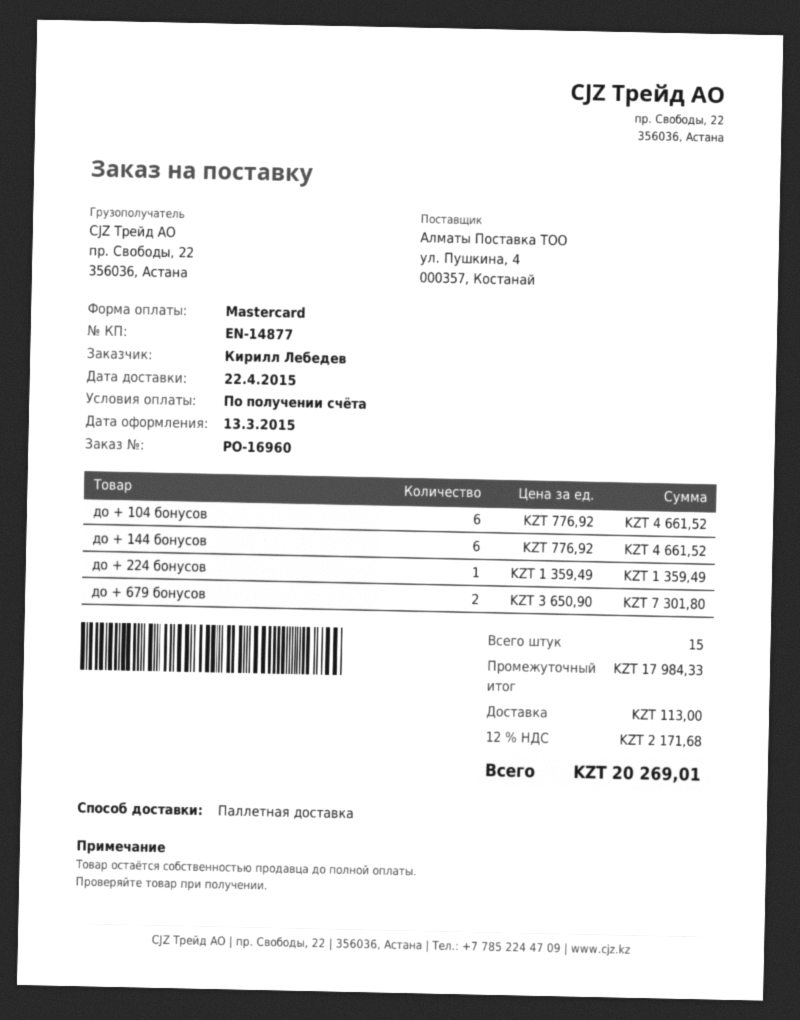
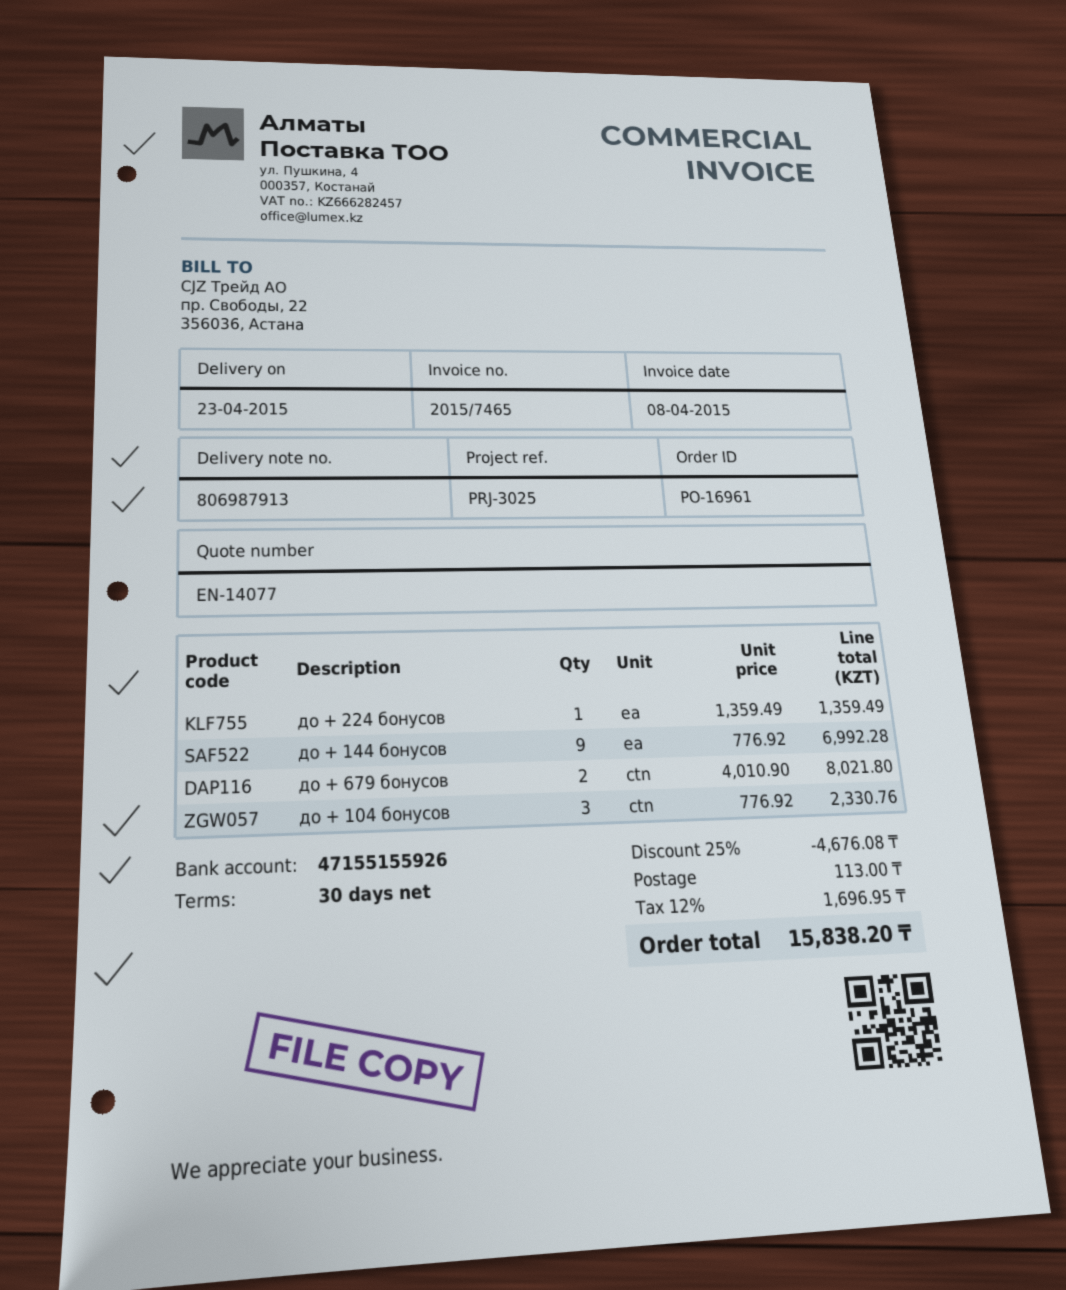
quote number: EN-14877 -> EN-14077
order number: PO-16960 -> PO-16961
delivery date: 2015-04-22 -> 2015-04-23
payment terms: on receipt -> 30 days
до + 104 бонусов: 6 x 776.92 = 4661.52 -> 3 x 776.92 = 2330.76
до + 144 бонусов: 6 x 776.92 = 4661.52 -> 9 x 776.92 = 6992.28
до + 679 бонусов: 2 x 3650.90 = 7301.80 -> 2 x 4010.90 = 8021.80
discount: none -> 25% = 4676.08
tax: 12% = 2171.68 -> 12% = 1696.95
total: 20269.01 -> 15838.20

